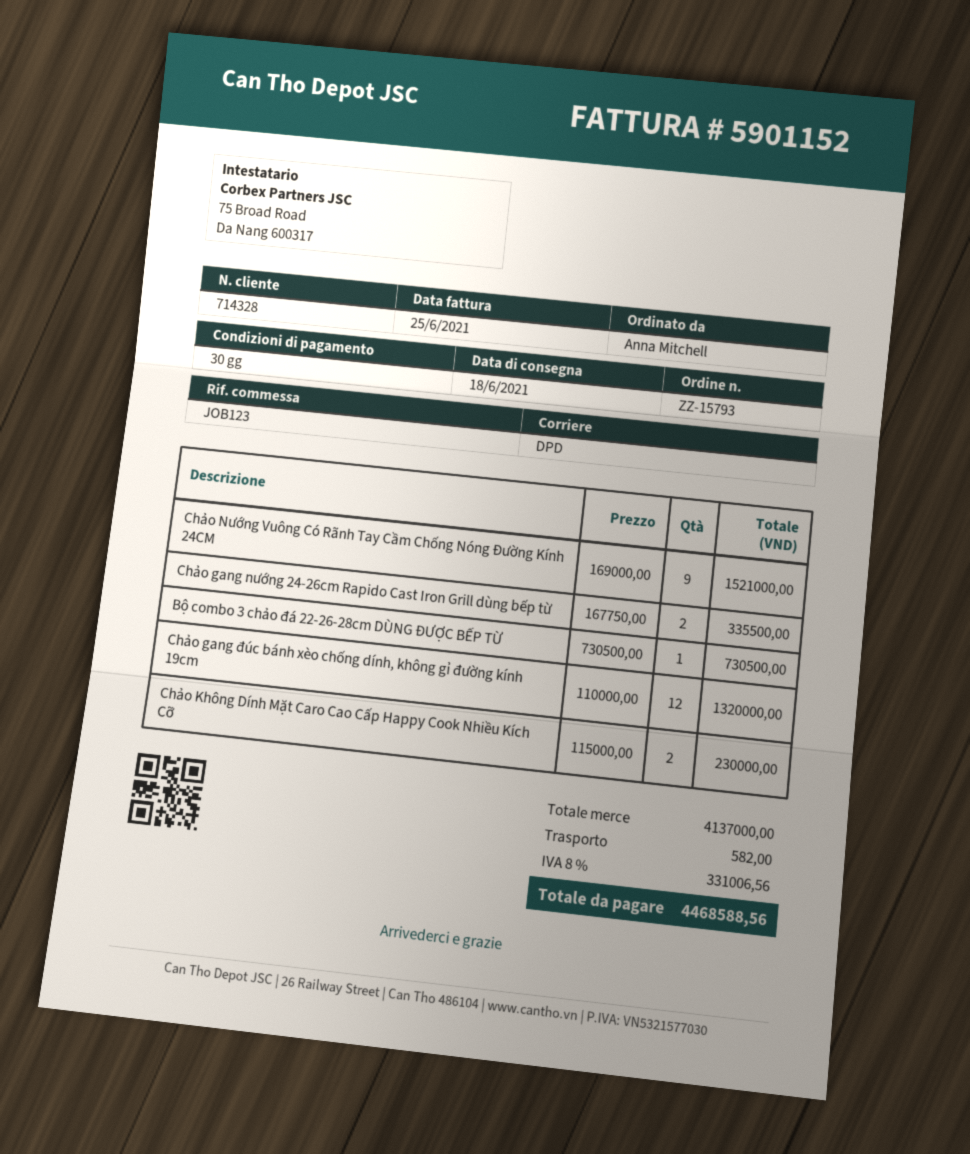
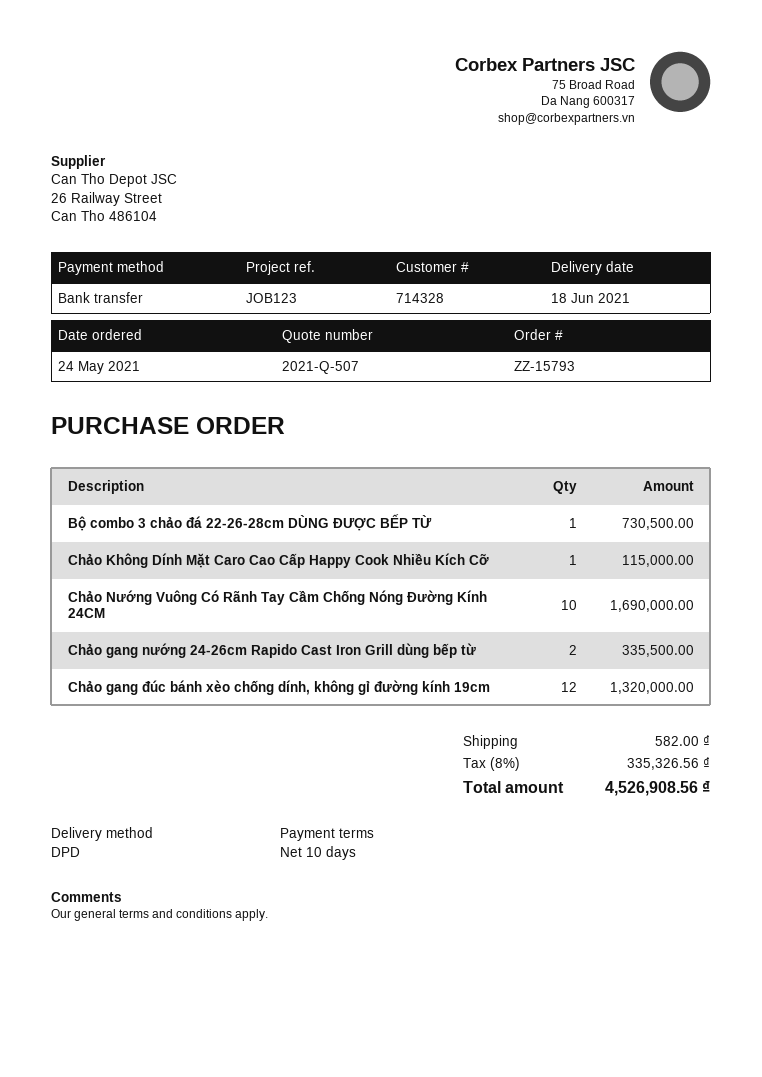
payment terms: 30 days -> 10 days
Chảo Nướng Vuông Có Rãnh Tay Cầm Chống Nóng Đường Kính 24CM: 9 for 1521000.00 -> 10 for 1690000.00
Chảo Không Dính Mặt Caro Cao Cấp Happy Cook Nhiều Kích Cỡ: 2 for 230000.00 -> 1 for 115000.00
tax: 8% = 331006.56 -> 8% = 335326.56
total: 4468588.56 -> 4526908.56

